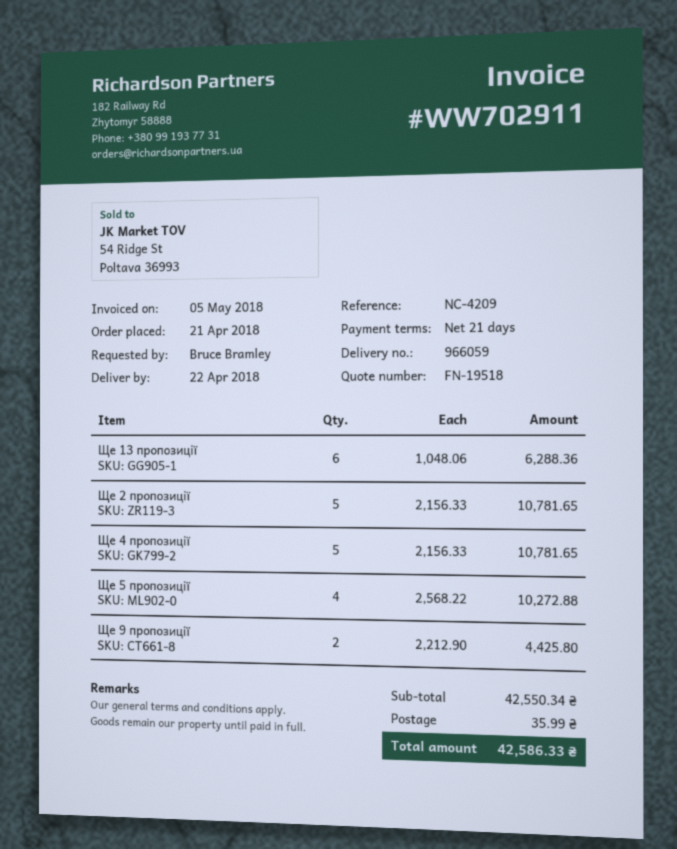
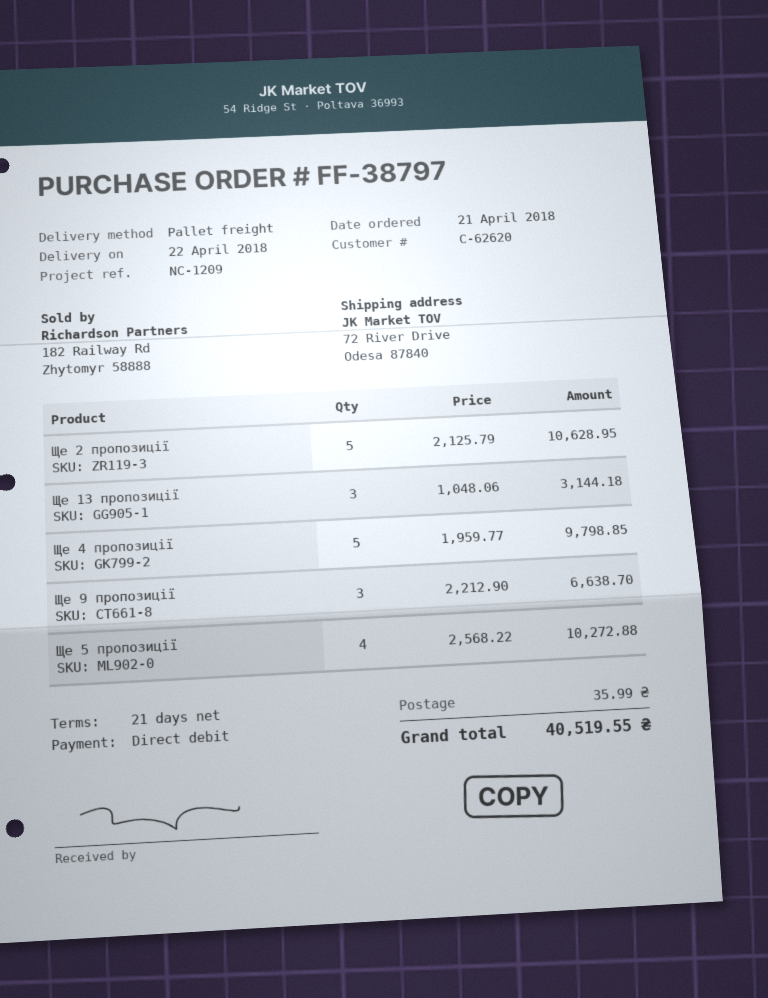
reference: NC-4209 -> NC-1209
Ще 13 пропозиції: 6 x 1048.06 = 6288.36 -> 3 x 1048.06 = 3144.18
Ще 2 пропозиції: 5 x 2156.33 = 10781.65 -> 5 x 2125.79 = 10628.95
Ще 4 пропозиції: 5 x 2156.33 = 10781.65 -> 5 x 1959.77 = 9798.85
Ще 9 пропозиції: 2 x 2212.90 = 4425.80 -> 3 x 2212.90 = 6638.70
total: 42586.33 -> 40519.55

